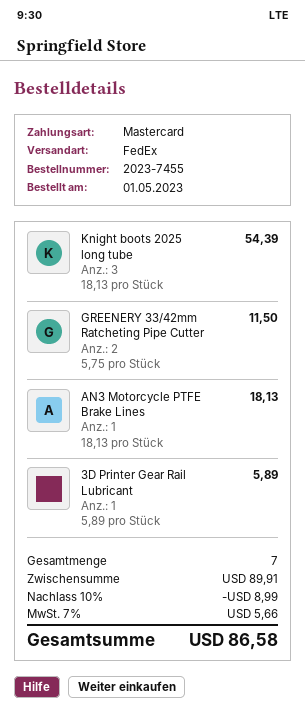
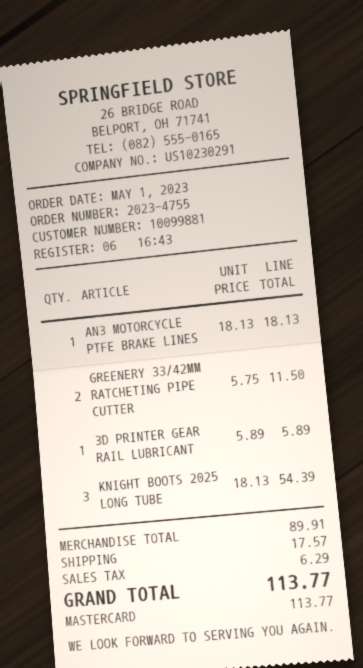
order number: 2023-7455 -> 2023-4755
discount: 10% = 8.99 -> none
shipping: none -> 17.57
tax: 5.66 -> 6.29
total: 86.58 -> 113.77

